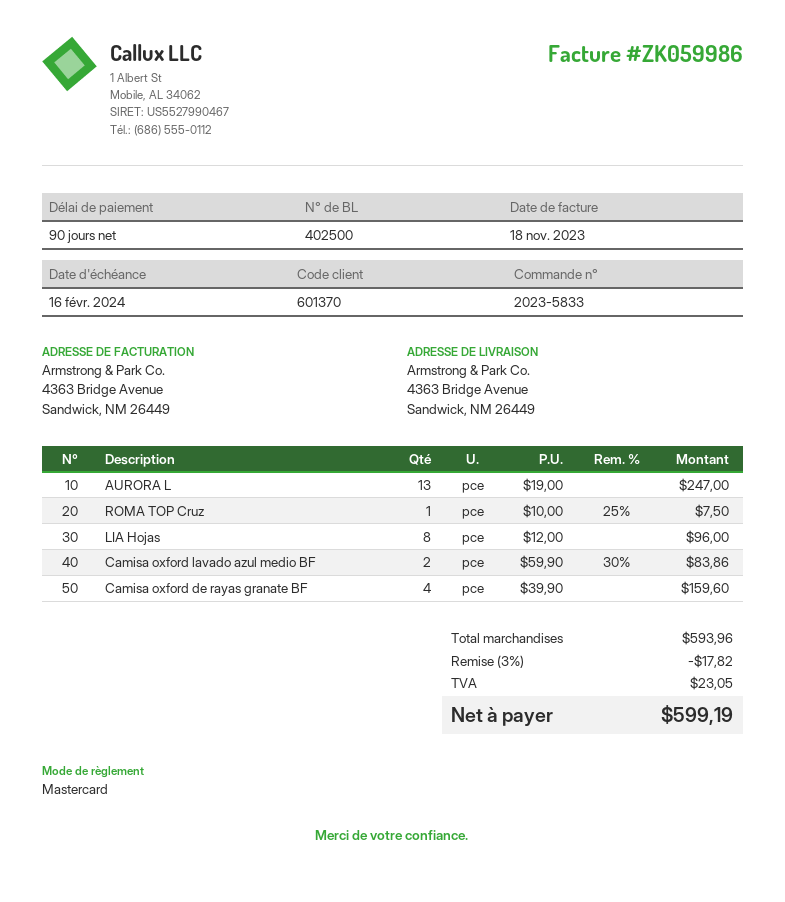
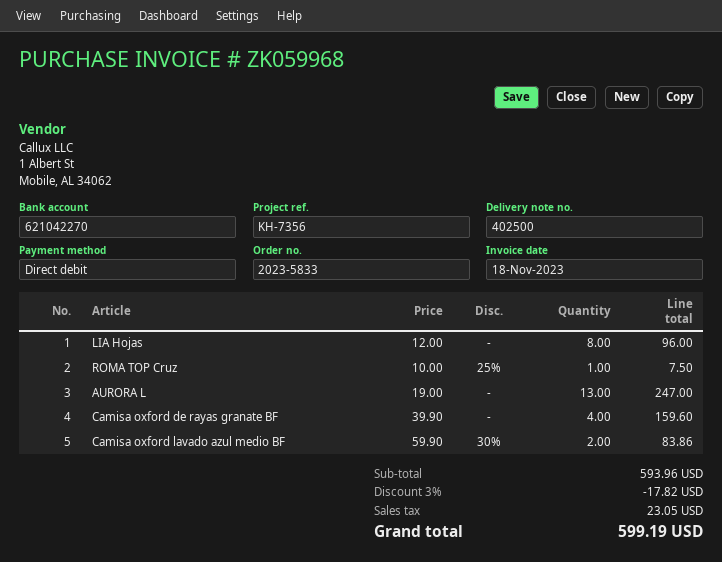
invoice number: ZK059986 -> ZK059968
payment method: Mastercard -> direct debit

